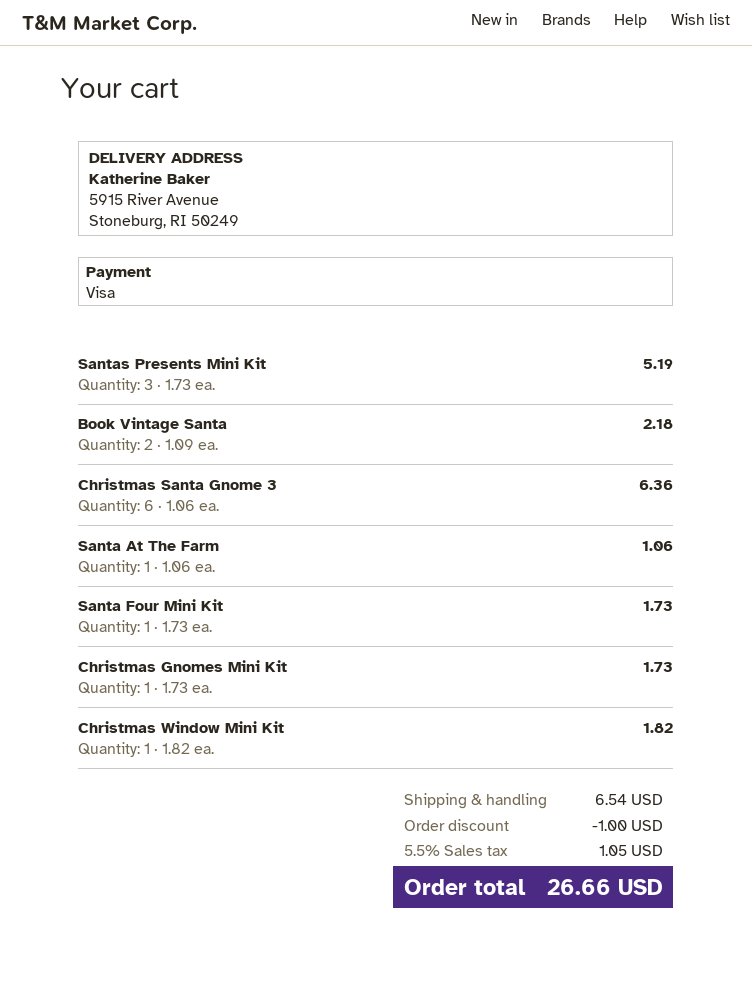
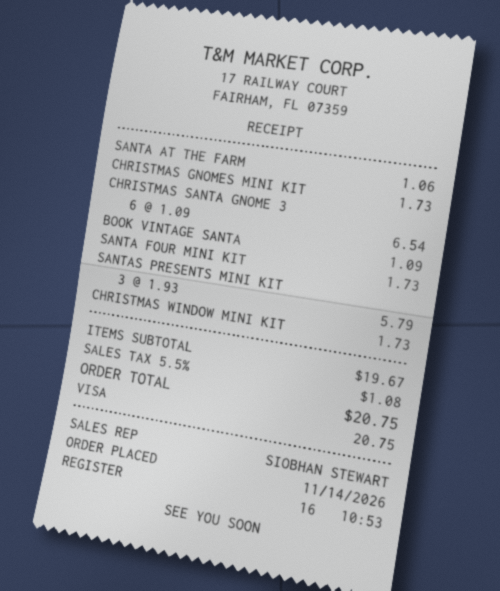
Santas Presents Mini Kit: 3 x 1.73 = 5.19 -> 3 x 1.93 = 5.79
Book Vintage Santa: 2 x 1.09 = 2.18 -> 1 x 1.09 = 1.09
Christmas Santa Gnome 3: 6 x 1.06 = 6.36 -> 6 x 1.09 = 6.54
Christmas Window Mini Kit: 1 x 1.82 = 1.82 -> 1 x 1.73 = 1.73
discount: 1.00 -> none
shipping: 6.54 -> none
tax: 5.5% = 1.05 -> 5.5% = 1.08
total: 26.66 -> 20.75

